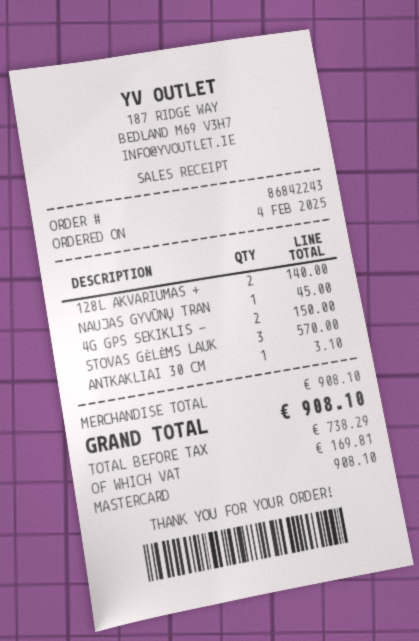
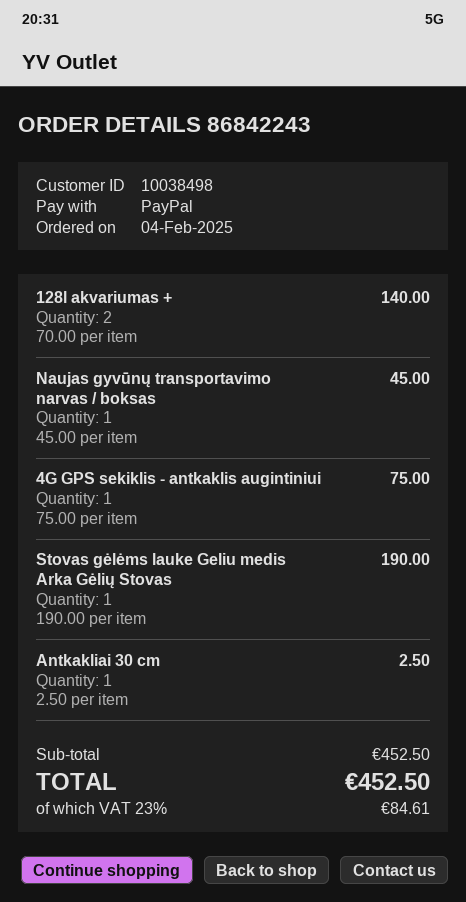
payment method: Mastercard -> PayPal
4G GPS SEKIKLIS -: 2 for 150.00 -> 1 for 75.00
STOVAS GĖLĖMS LAUK: 3 for 570.00 -> 1 for 190.00
ANTKAKLIAI 30 CM: 1 for 3.10 -> 1 for 2.50
subtotal: 908.10 -> 452.50
tax: 169.81 -> 84.61
total: 908.10 -> 452.50

